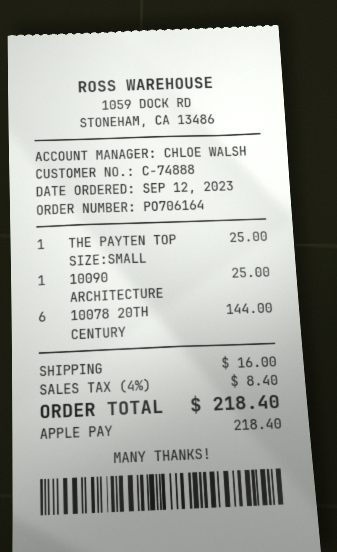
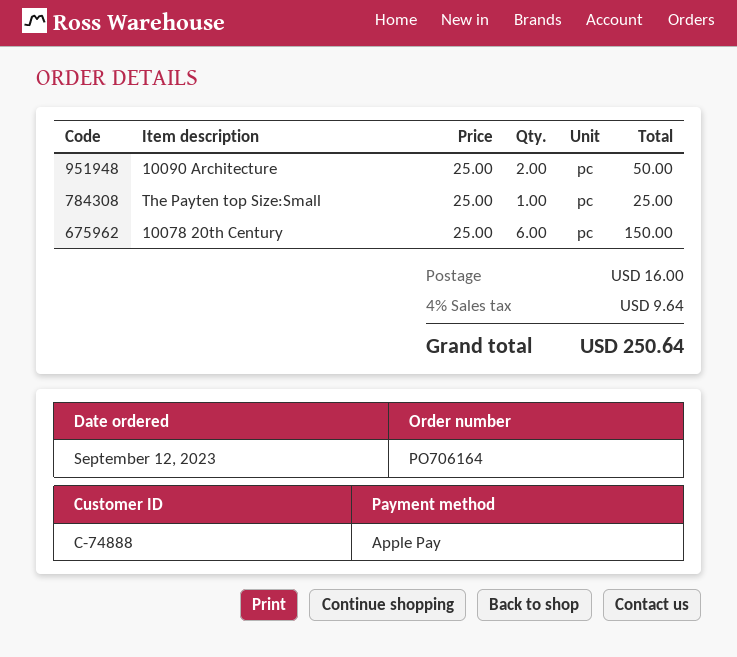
10090 ARCHITECTURE: 1 for 25.00 -> 2 for 50.00
10078 20TH CENTURY: 6 for 144.00 -> 6 for 150.00
tax: 4% = 8.40 -> 4% = 9.64
total: 218.40 -> 250.64

